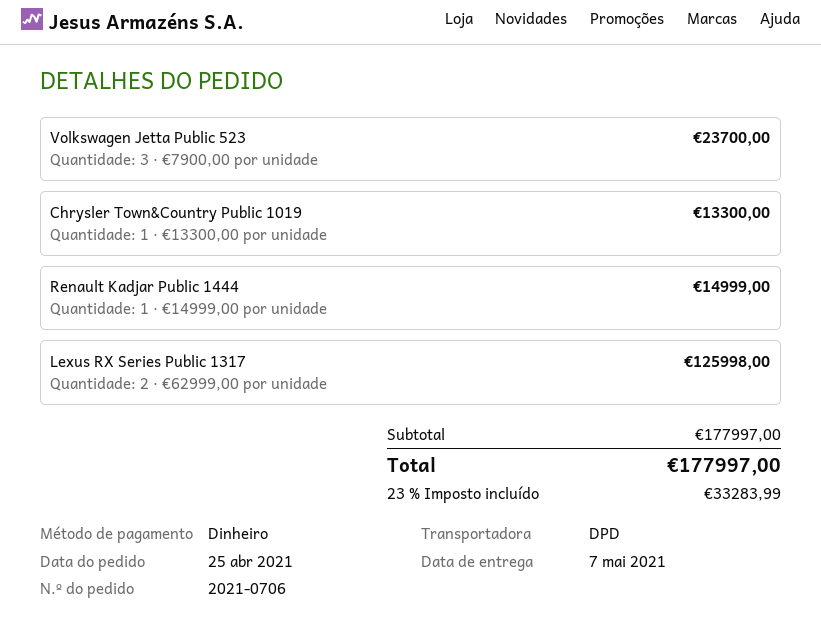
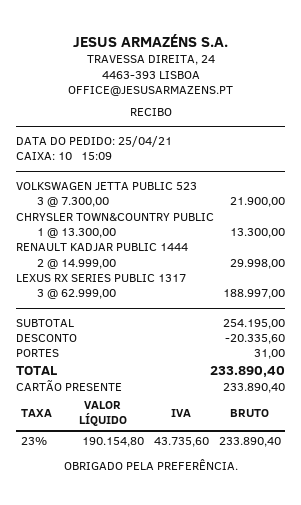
payment method: cash -> gift card
Volkswagen Jetta Public 523: 3 x 7900.00 = 23700.00 -> 3 x 7300.00 = 21900.00
Renault Kadjar Public 1444: 1 x 14999.00 = 14999.00 -> 2 x 14999.00 = 29998.00
Lexus RX Series Public 1317: 2 x 62999.00 = 125998.00 -> 3 x 62999.00 = 188997.00
subtotal: 177997.00 -> 254195.00
discount: none -> 20335.60
shipping: none -> 31.00
tax: 23% = 33283.99 -> 23% = 43735.60
total: 177997.00 -> 233890.40

